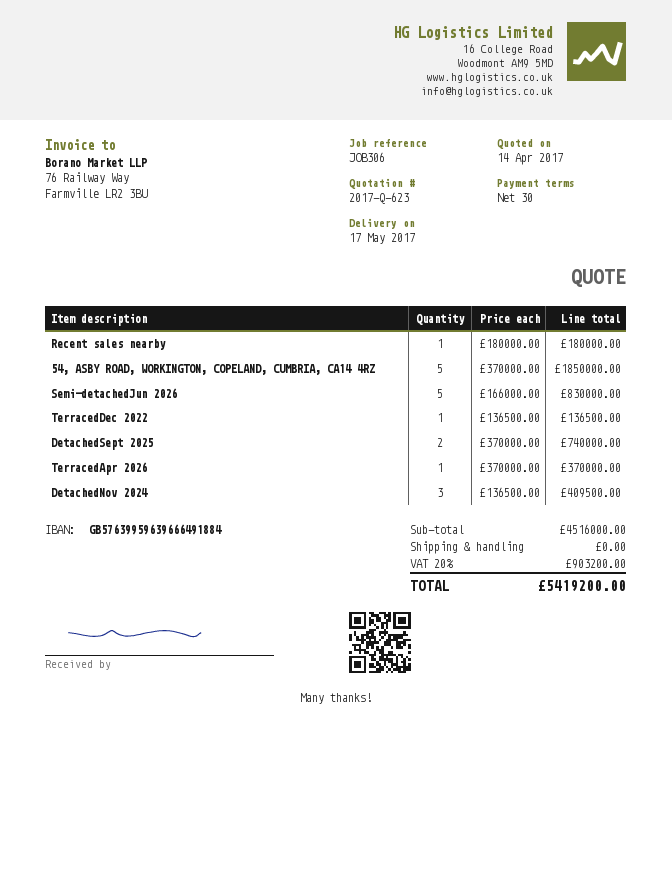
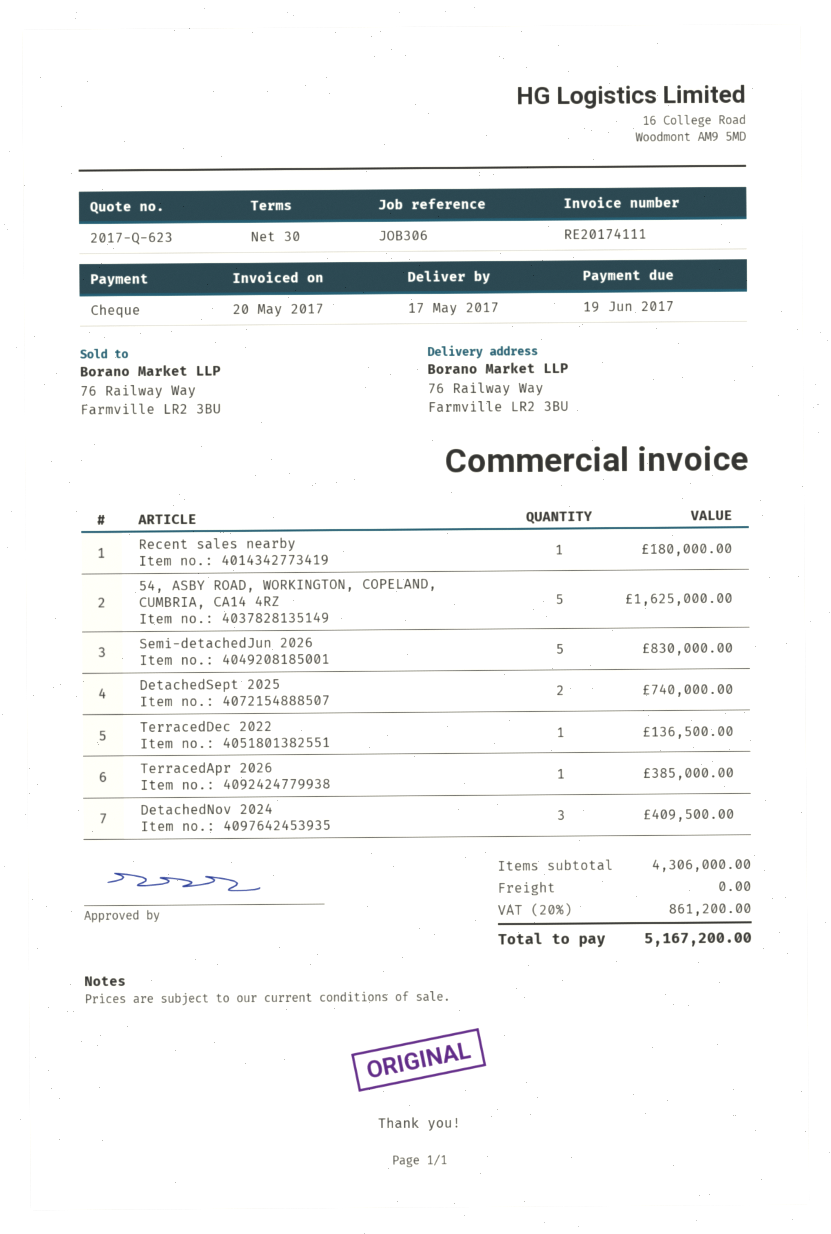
54, ASBY ROAD, WORKINGTON, COPELAND, CUMBRIA, CA14 4RZ: 5 for 1850000.00 -> 5 for 1625000.00
TerracedApr 2026: 1 for 370000.00 -> 1 for 385000.00
subtotal: 4516000.00 -> 4306000.00
tax: 20% = 903200.00 -> 20% = 861200.00
total: 5419200.00 -> 5167200.00

